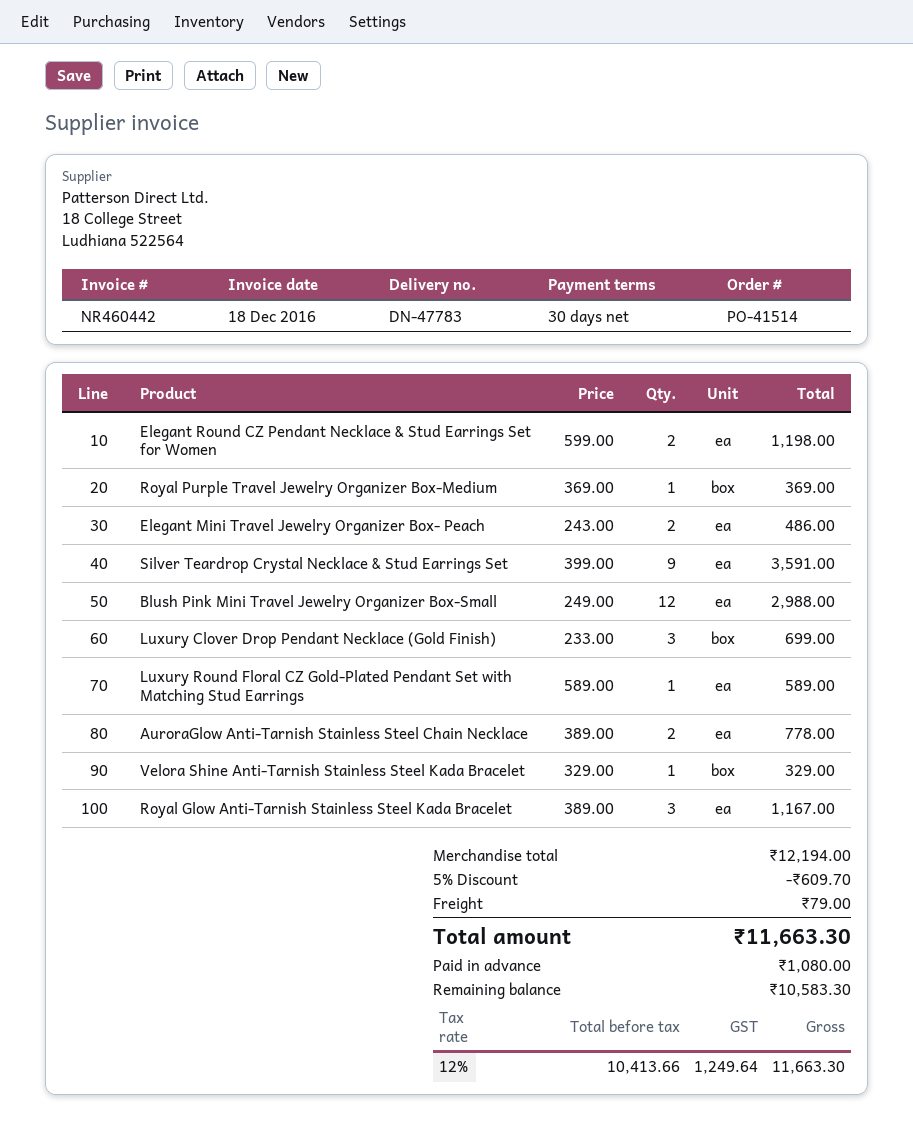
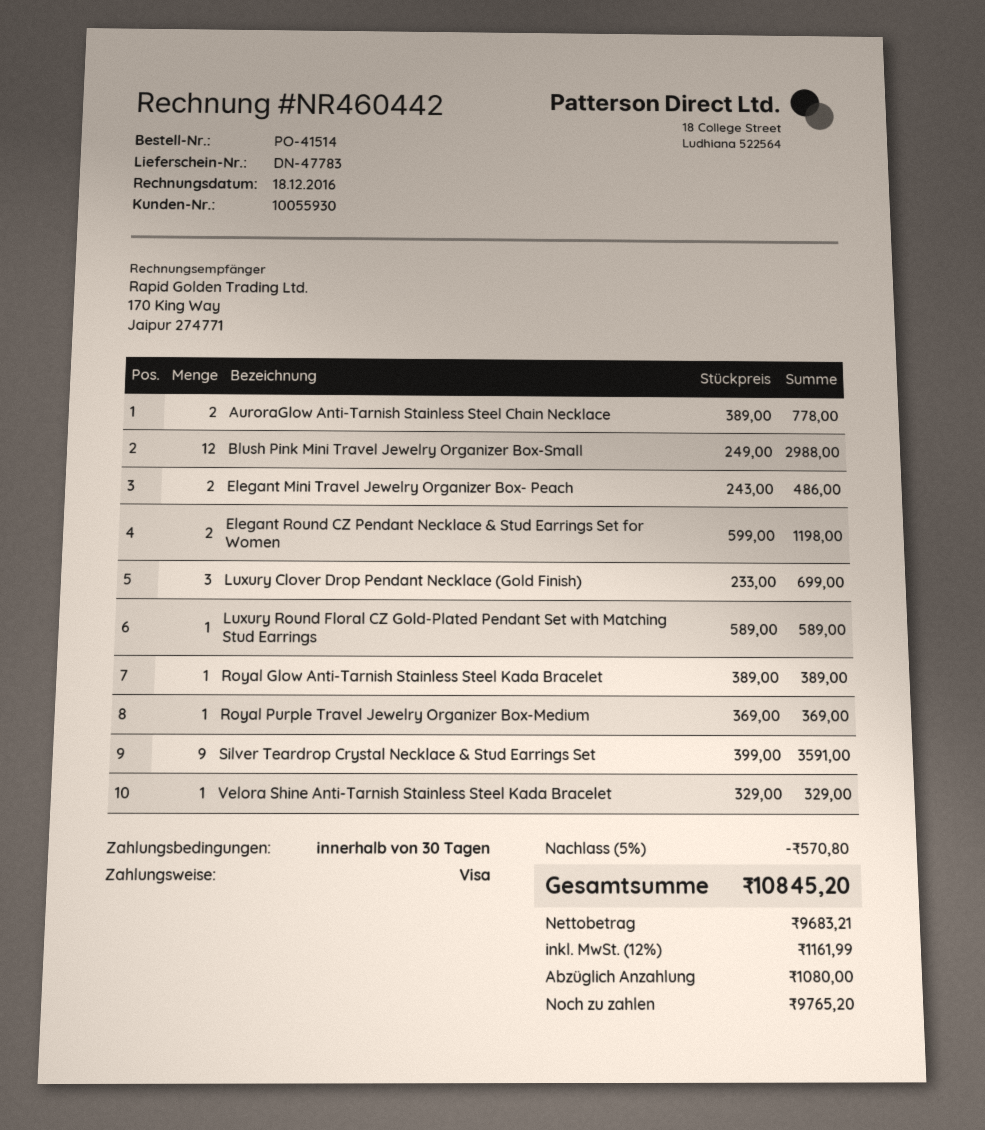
Royal Glow Anti-Tarnish Stainless Steel Kada Bracelet: 3 x 389.00 = 1167.00 -> 1 x 389.00 = 389.00
discount: 5% = 609.70 -> 5% = 570.80
shipping: 79.00 -> none
net: 10413.66 -> 9683.21
tax: 12% = 1249.64 -> 12% = 1161.99
total: 11663.30 -> 10845.20
balance: 10583.30 -> 9765.20

